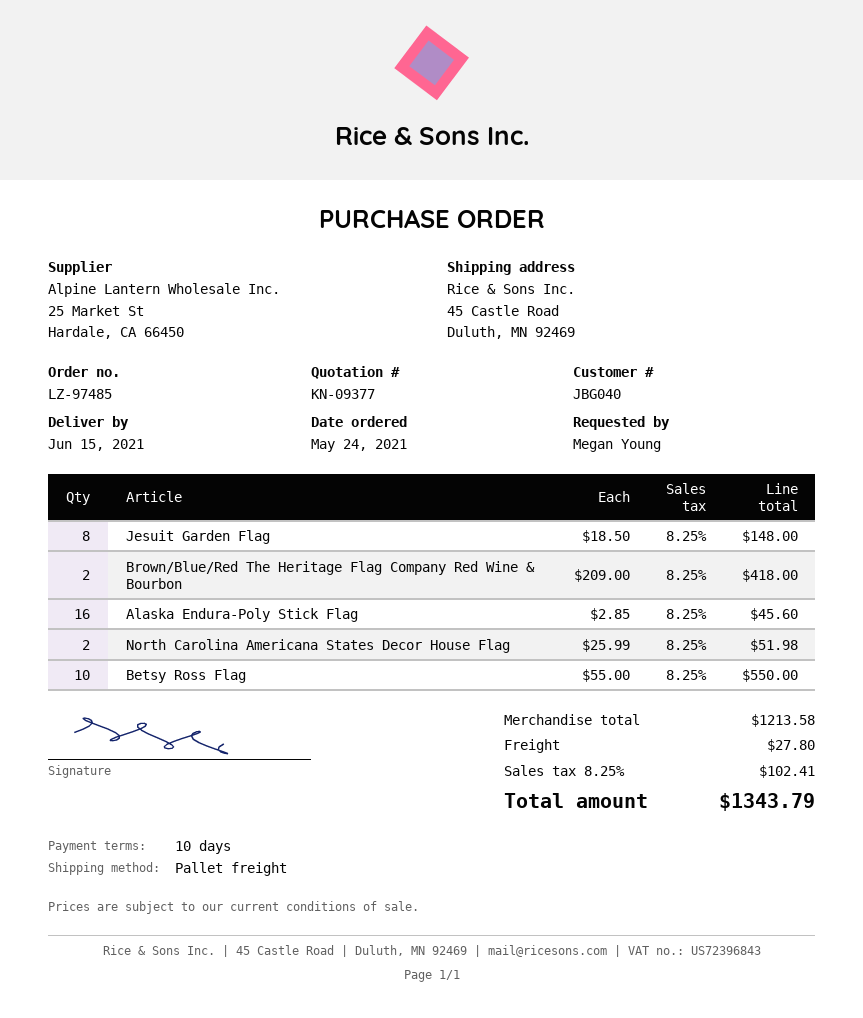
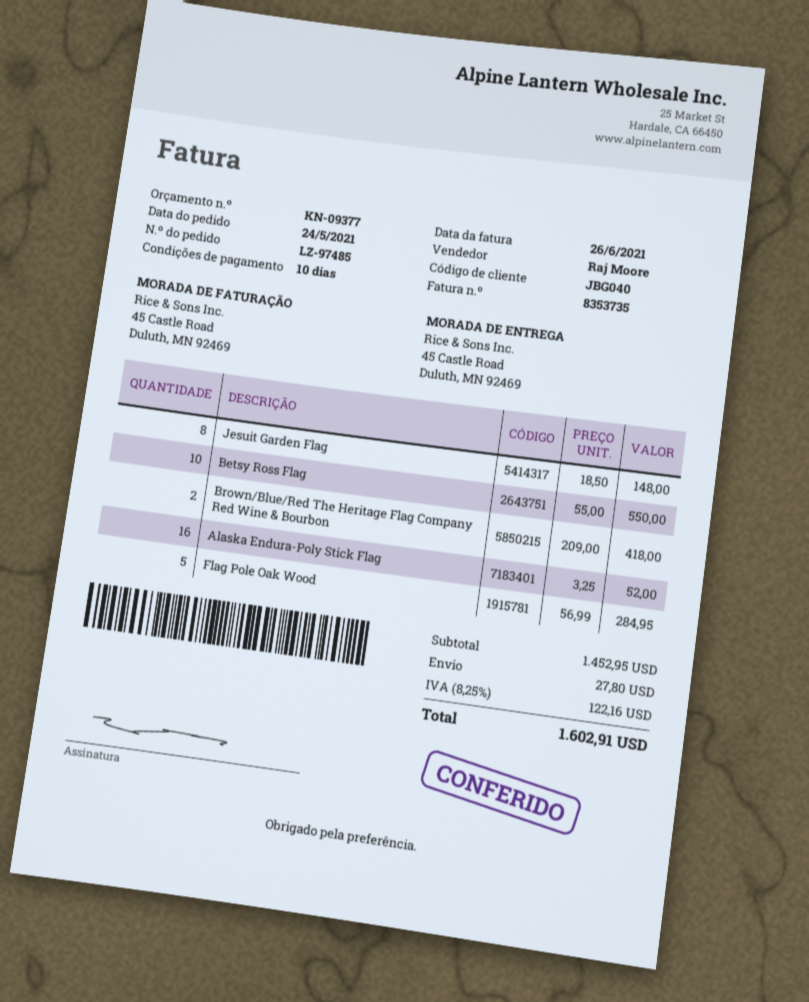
Alaska Endura-Poly Stick Flag: 16 x 2.85 = 45.60 -> 16 x 3.25 = 52.00
North Carolina Americana States Decor House Flag: 2 x 25.99 = 51.98 -> none
Flag Pole Oak Wood: none -> 5 x 56.99 = 284.95
subtotal: 1213.58 -> 1452.95
tax: 8.25% = 102.41 -> 8.25% = 122.16
total: 1343.79 -> 1602.91

